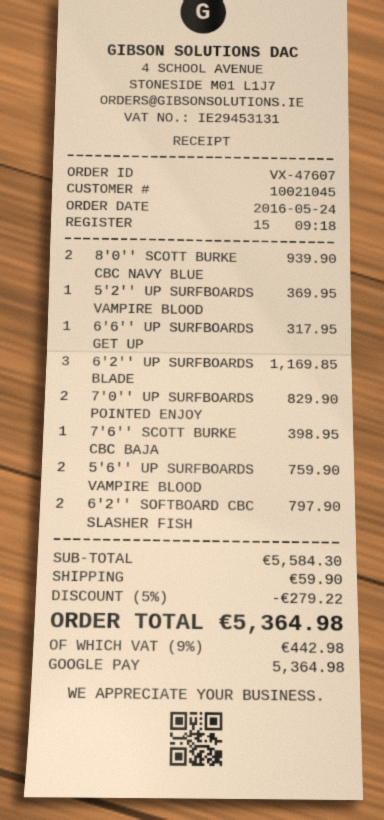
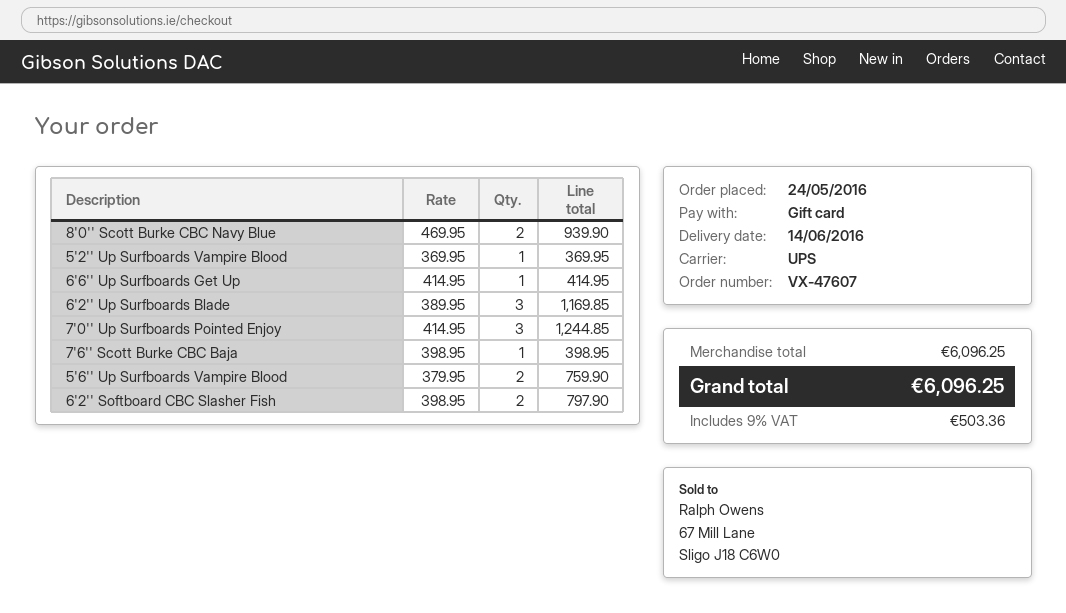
payment method: Google Pay -> gift card
6'6'' UP SURFBOARDS GET UP: 1 for 317.95 -> 1 for 414.95
7'0'' UP SURFBOARDS POINTED ENJOY: 2 for 829.90 -> 3 for 1244.85
subtotal: 5584.30 -> 6096.25
discount: 5% = 279.22 -> none
shipping: 59.90 -> none
tax: 9% = 442.98 -> 9% = 503.36
total: 5364.98 -> 6096.25

